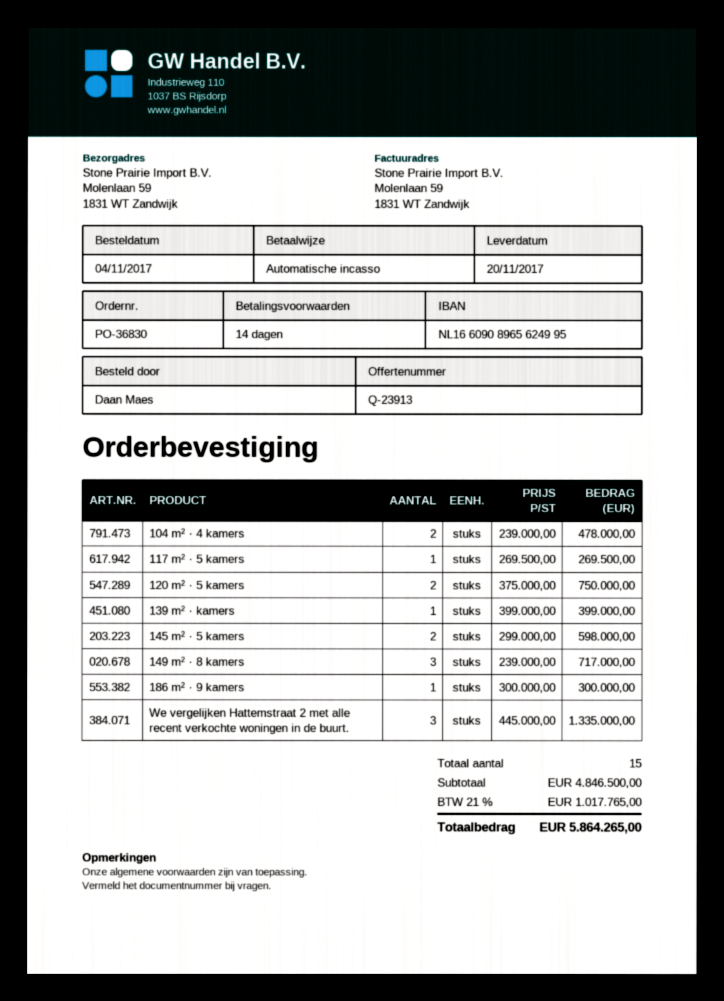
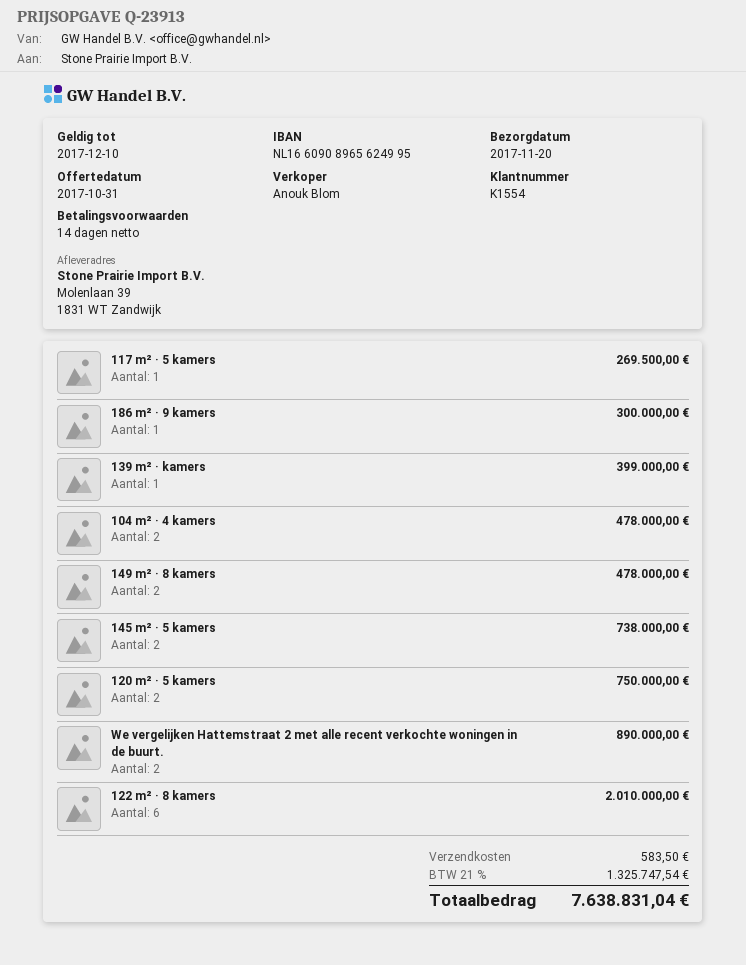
ship to: Molenlaan 59, 1831 WT Zandwijk -> Molenlaan 39, 1831 WT Zandwijk
145 m² · 5 kamers: 2 for 598000.00 -> 2 for 738000.00
149 m² · 8 kamers: 3 for 717000.00 -> 2 for 478000.00
We vergelijken Hattemstraat 2 met alle recent verkochte woningen in de buurt.: 3 for 1335000.00 -> 2 for 890000.00
122 m² · 8 kamers: none -> 6 for 2010000.00
shipping: none -> 583.50
tax: 21% = 1017765.00 -> 21% = 1325747.54
total: 5864265.00 -> 7638831.04

